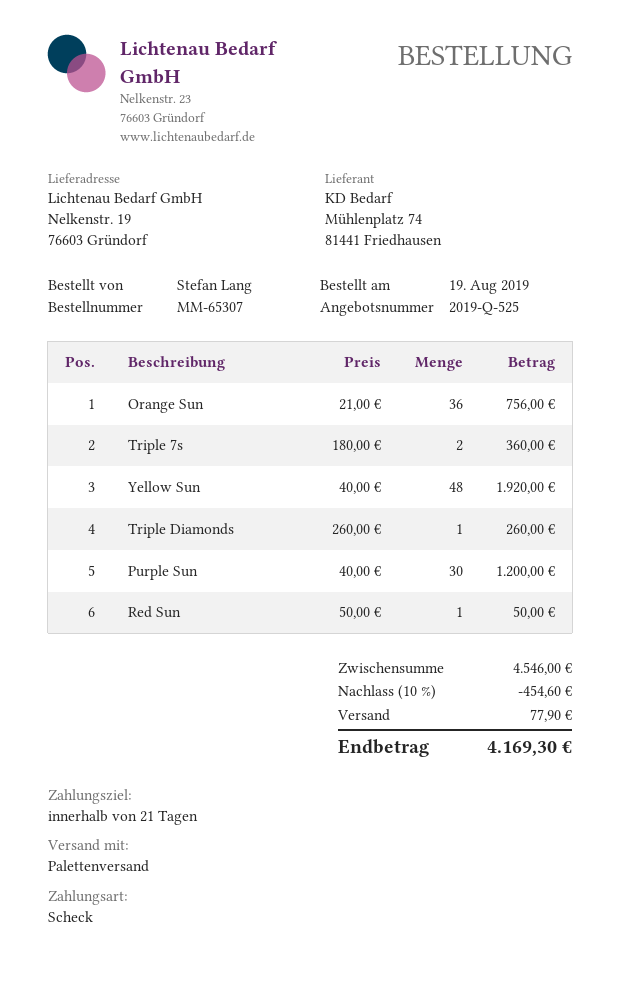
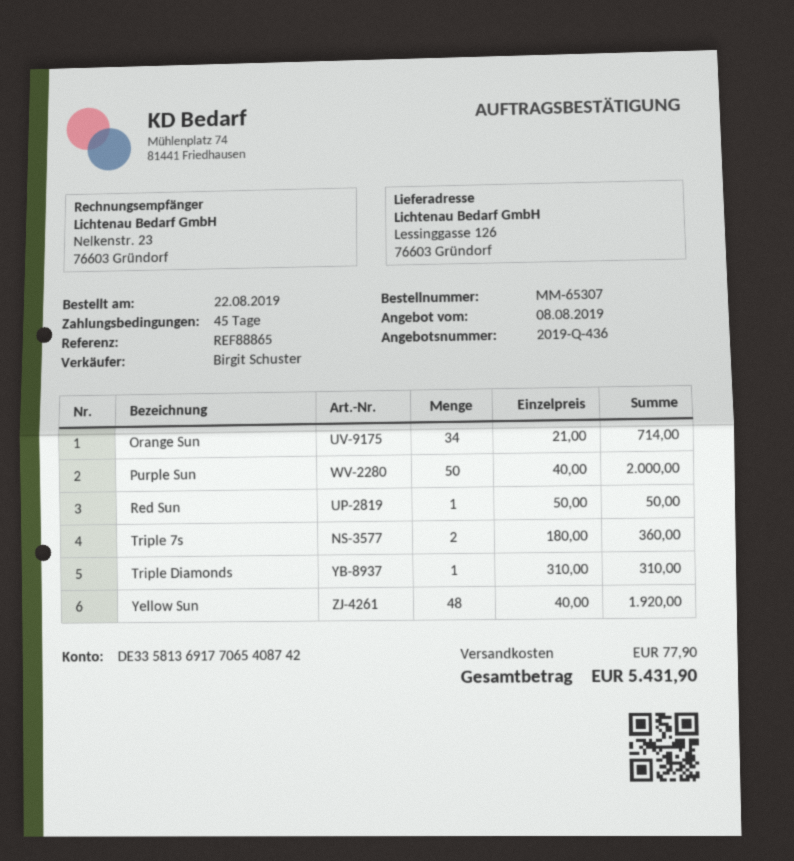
quote number: 2019-Q-525 -> 2019-Q-436
order date: 2019-08-19 -> 2019-08-22
payment terms: 21 days -> 45 days
ship to: Nelkenstr. 19, 76603 Gründorf -> Lessinggasse 126, 76603 Gründorf
Orange Sun: 36 x 21.00 = 756.00 -> 34 x 21.00 = 714.00
Triple Diamonds: 1 x 260.00 = 260.00 -> 1 x 310.00 = 310.00
Purple Sun: 30 x 40.00 = 1200.00 -> 50 x 40.00 = 2000.00
discount: 10% = 454.60 -> none
total: 4169.30 -> 5431.90

